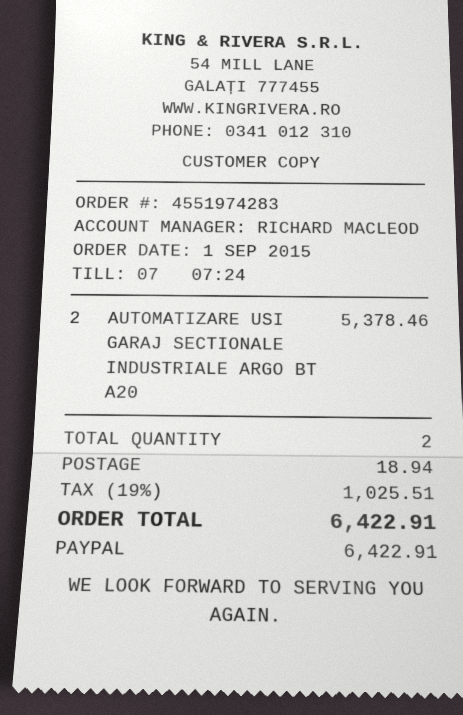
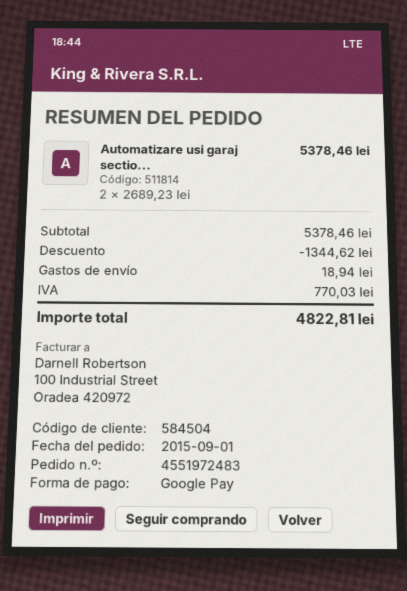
order number: 4551974283 -> 4551972483
payment method: PayPal -> Google Pay
discount: none -> 1344.62
tax: 1025.51 -> 770.03
total: 6422.91 -> 4822.81

